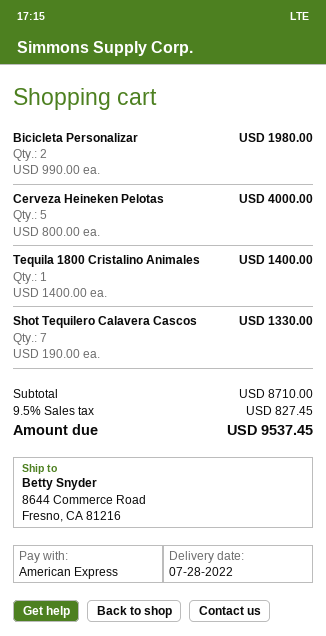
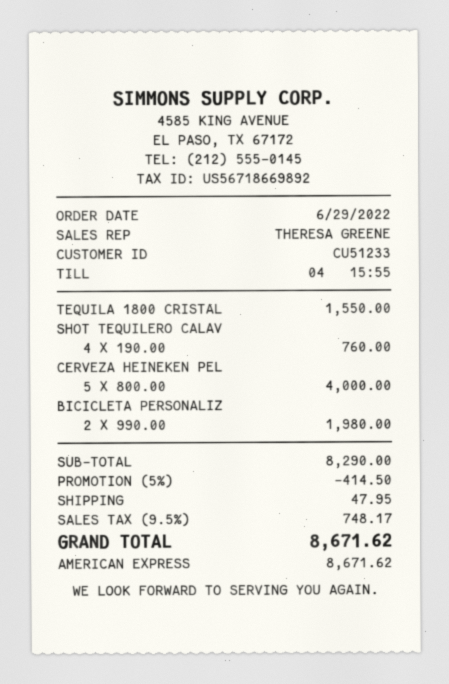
Tequila 1800 Cristalino Animales: 1 x 1400.00 = 1400.00 -> 1 x 1550.00 = 1550.00
Shot Tequilero Calavera Cascos: 7 x 190.00 = 1330.00 -> 4 x 190.00 = 760.00
subtotal: 8710.00 -> 8290.00
discount: none -> 5% = 414.50
shipping: none -> 47.95
tax: 9.5% = 827.45 -> 9.5% = 748.17
total: 9537.45 -> 8671.62

